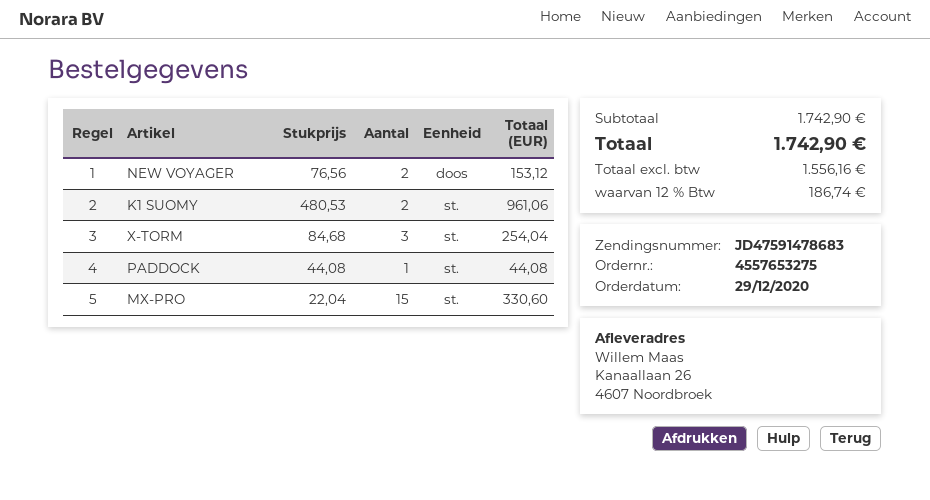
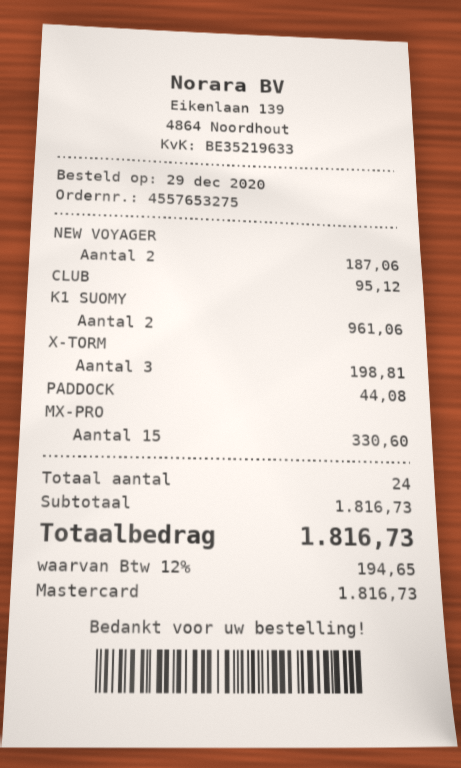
NEW VOYAGER: 2 for 153.12 -> 2 for 187.06
X-TORM: 3 for 254.04 -> 3 for 198.81
CLUB: none -> 1 for 95.12
subtotal: 1742.90 -> 1816.73
tax: 12% = 186.74 -> 12% = 194.65
total: 1742.90 -> 1816.73

